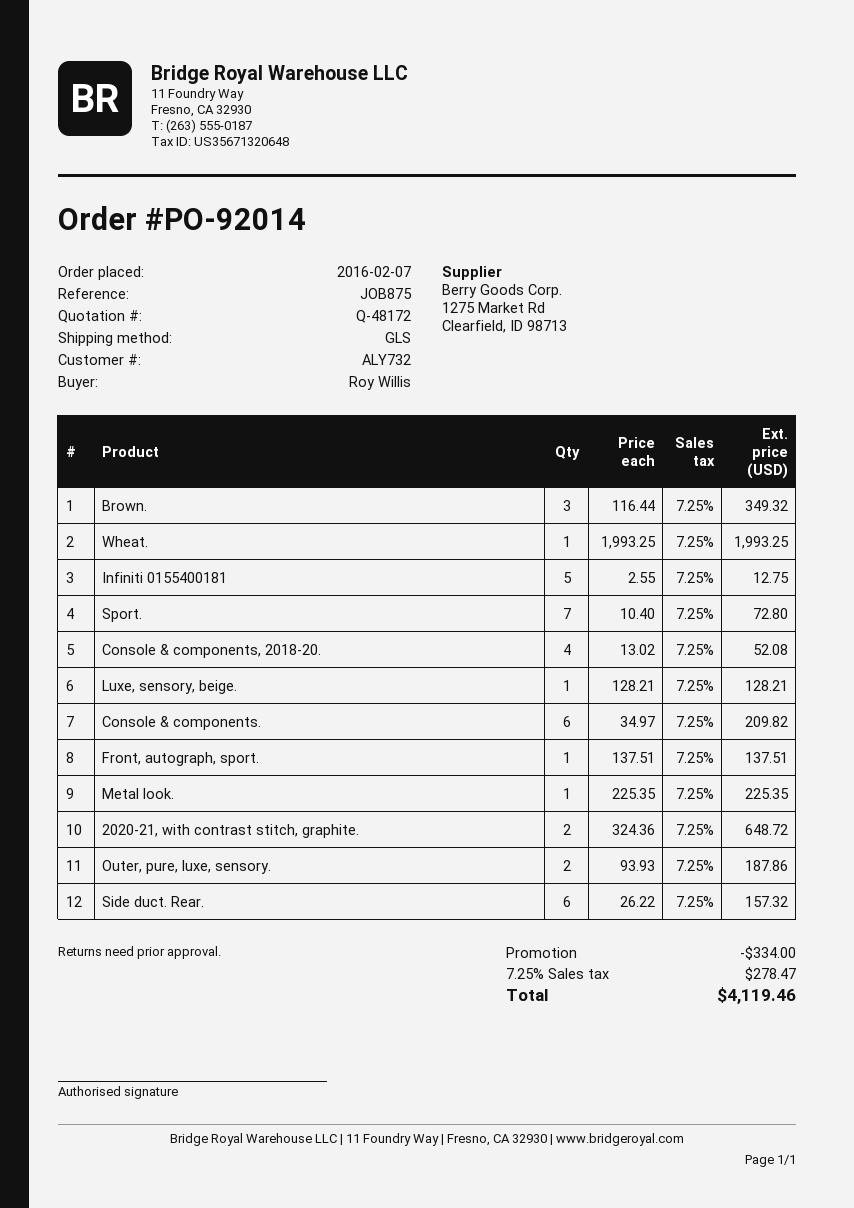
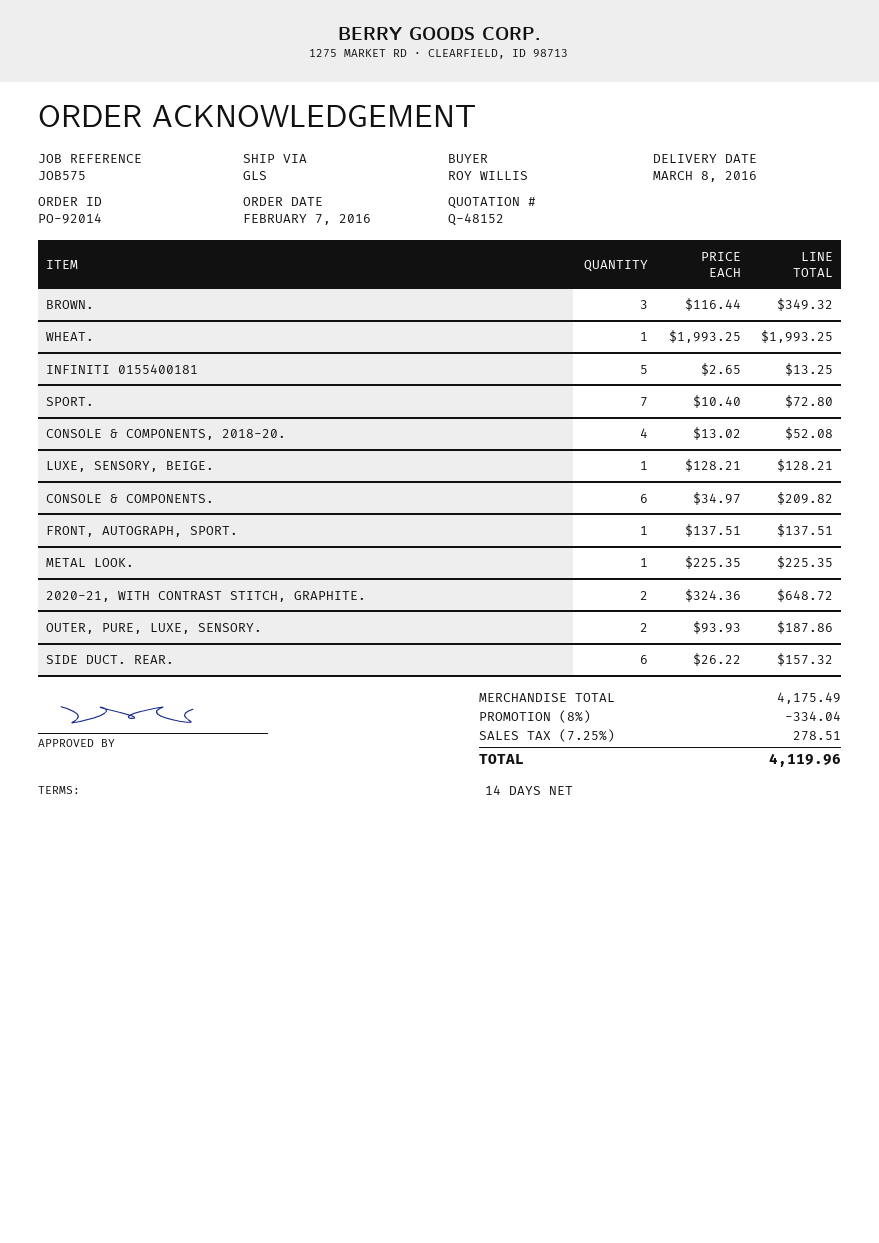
quote number: Q-48172 -> Q-48152
reference: JOB875 -> JOB575
Infiniti 0155400181: 5 x 2.55 = 12.75 -> 5 x 2.65 = 13.25
discount: 334.00 -> 334.04
tax: 7.25% = 278.47 -> 7.25% = 278.51
total: 4119.46 -> 4119.96

